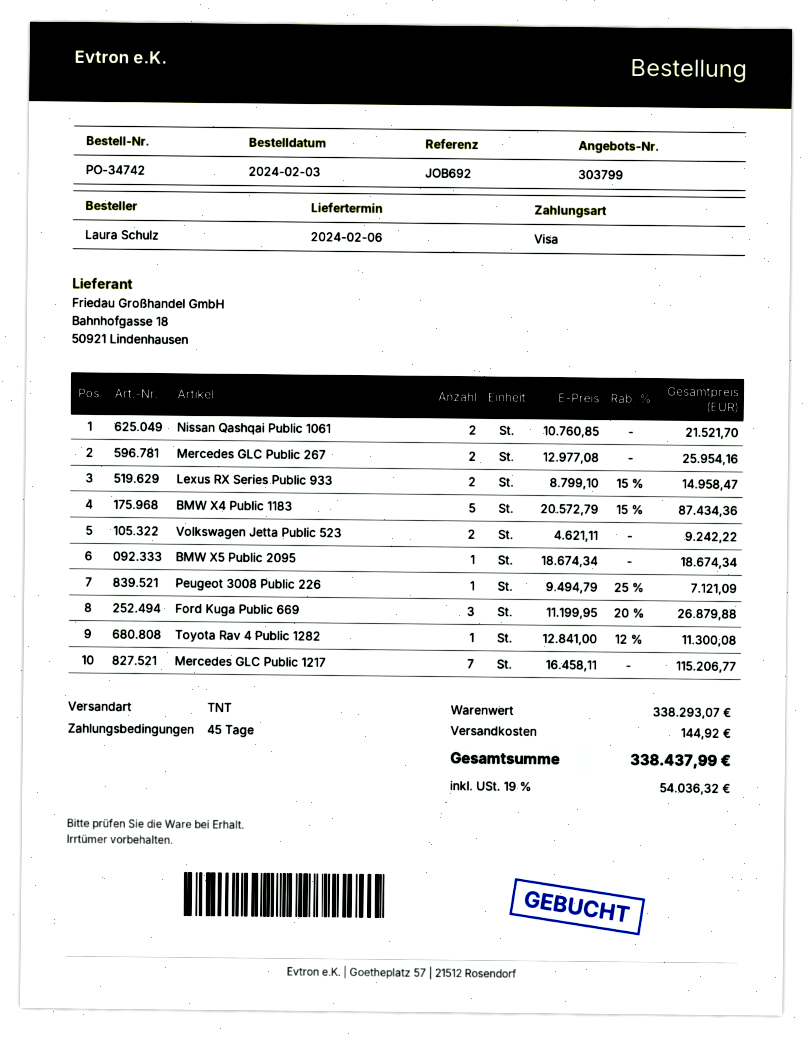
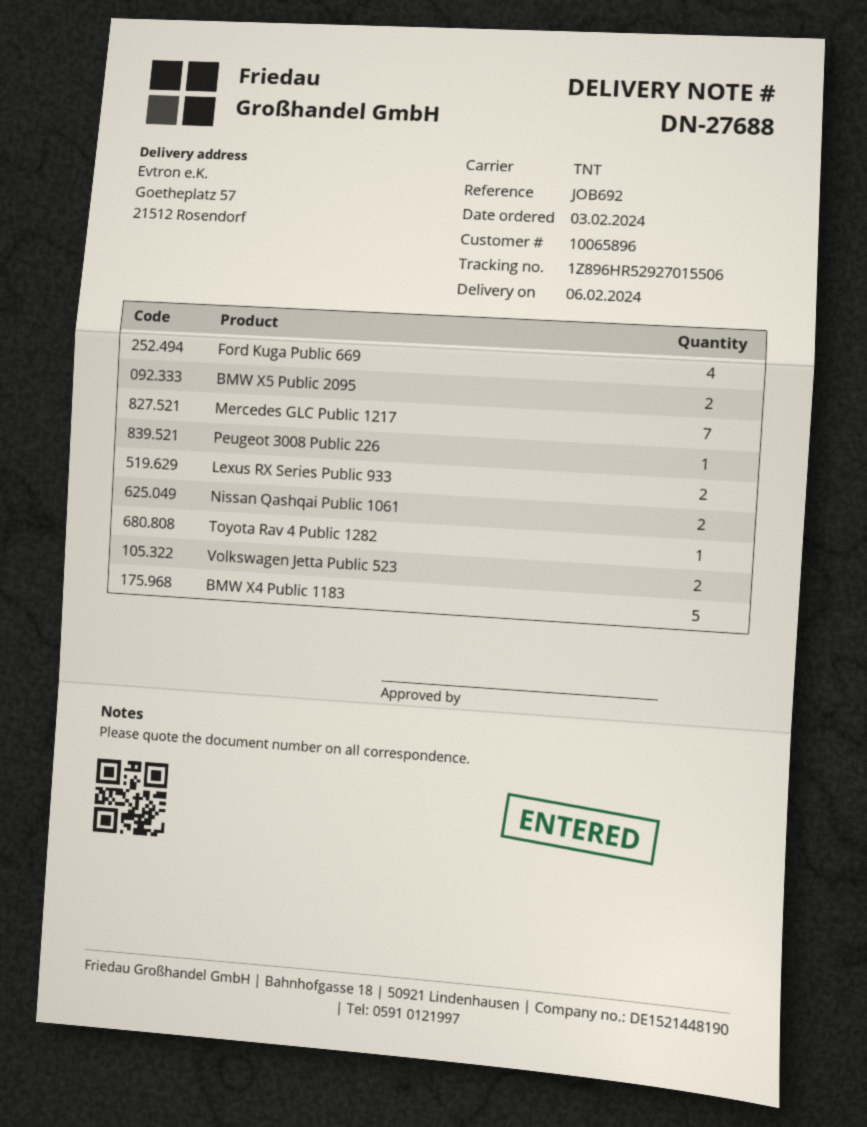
Mercedes GLC Public 267: 2 -> none
BMW X5 Public 2095: 1 -> 2
Ford Kuga Public 669: 3 -> 4

